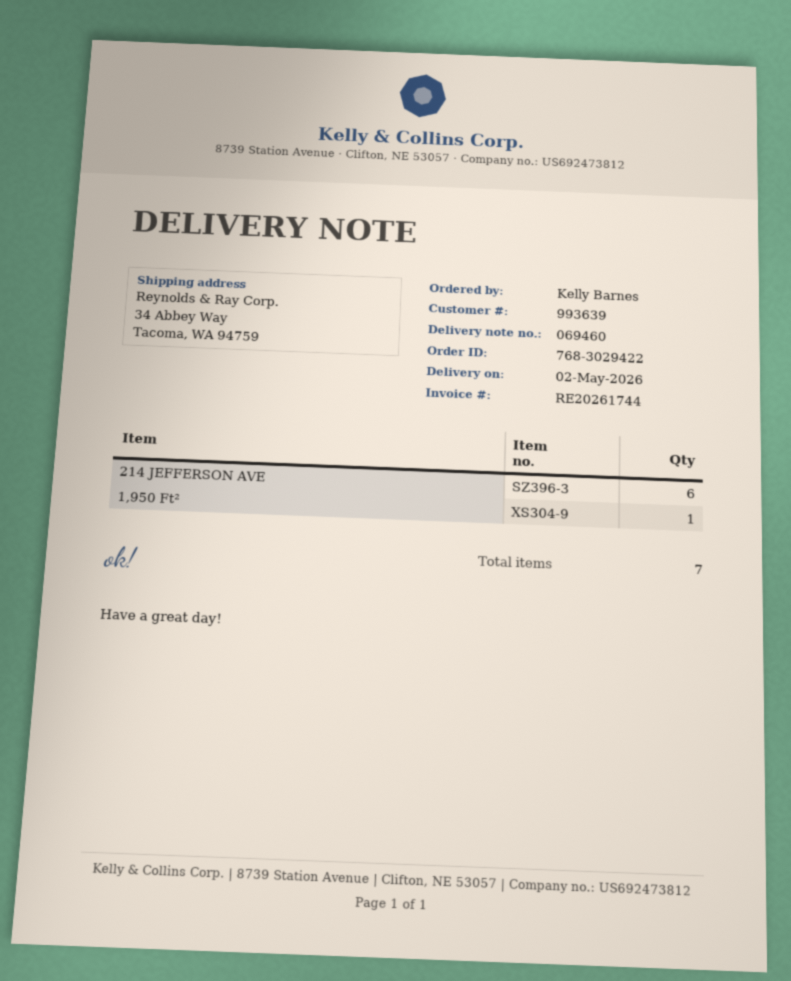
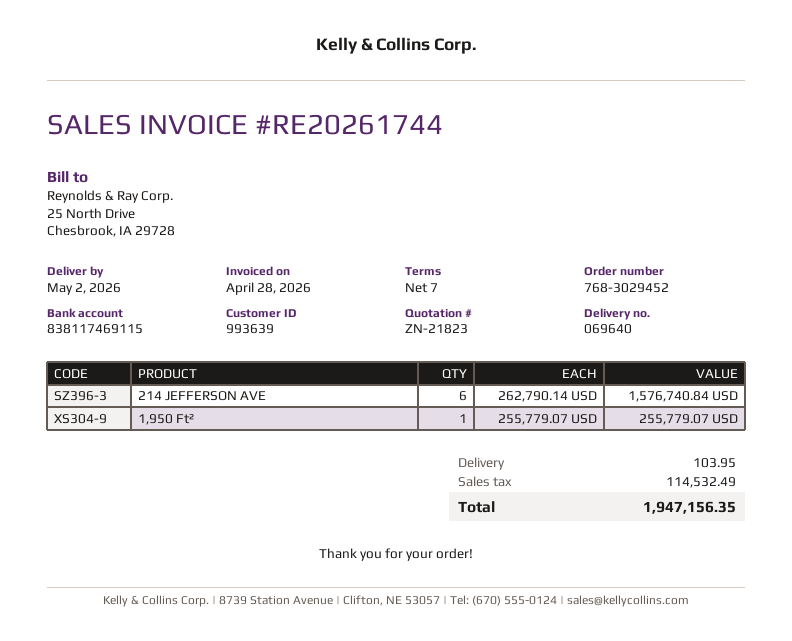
order number: 768-3029422 -> 768-3029452
delivery note number: 069460 -> 069640

